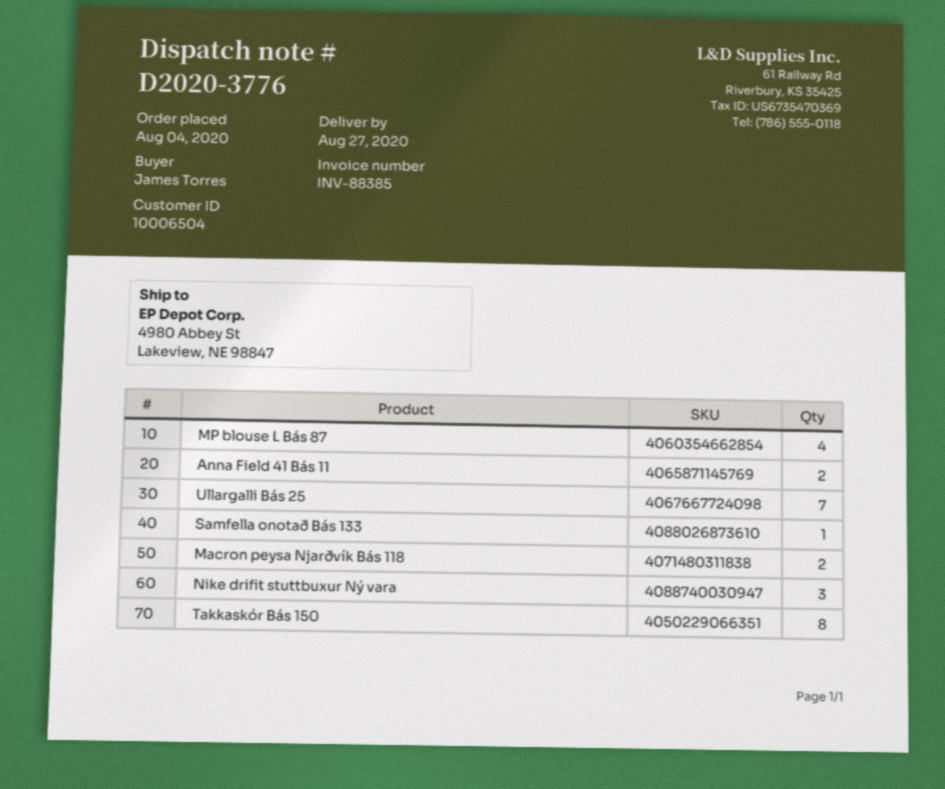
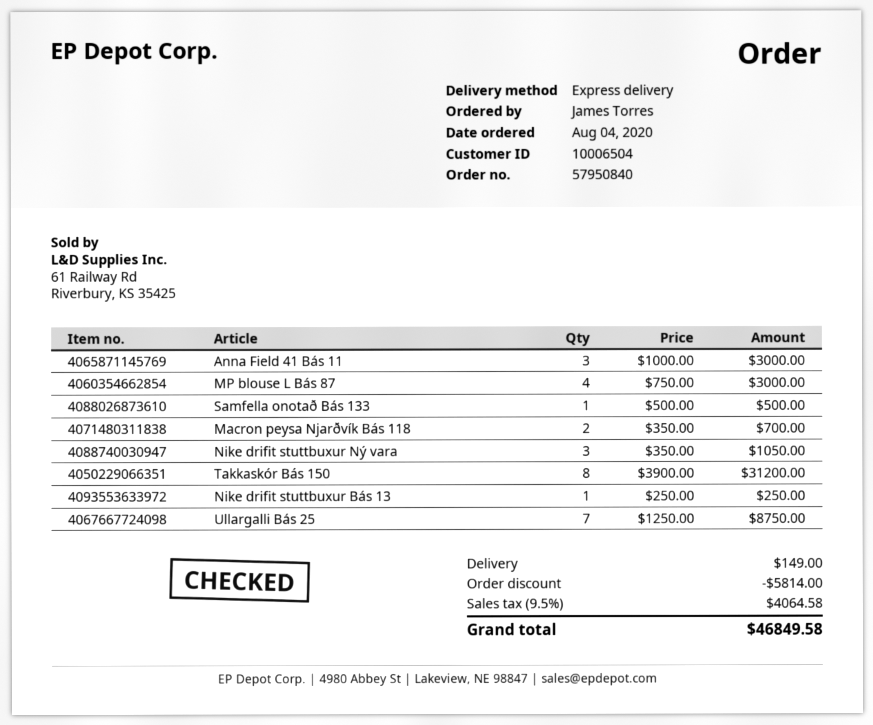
Anna Field 41 Bás 11: 2 -> 3
Nike drifit stuttbuxur Bás 13: none -> 1

